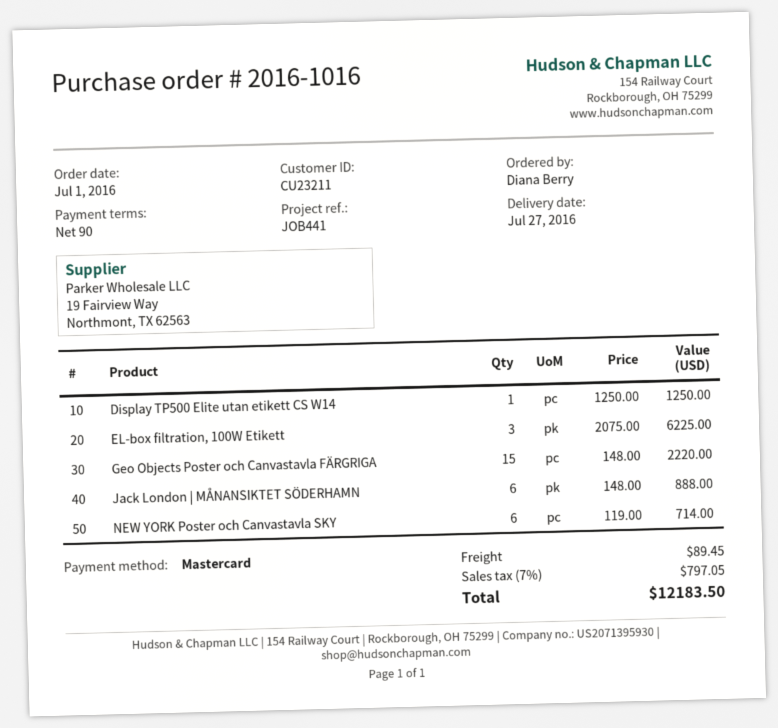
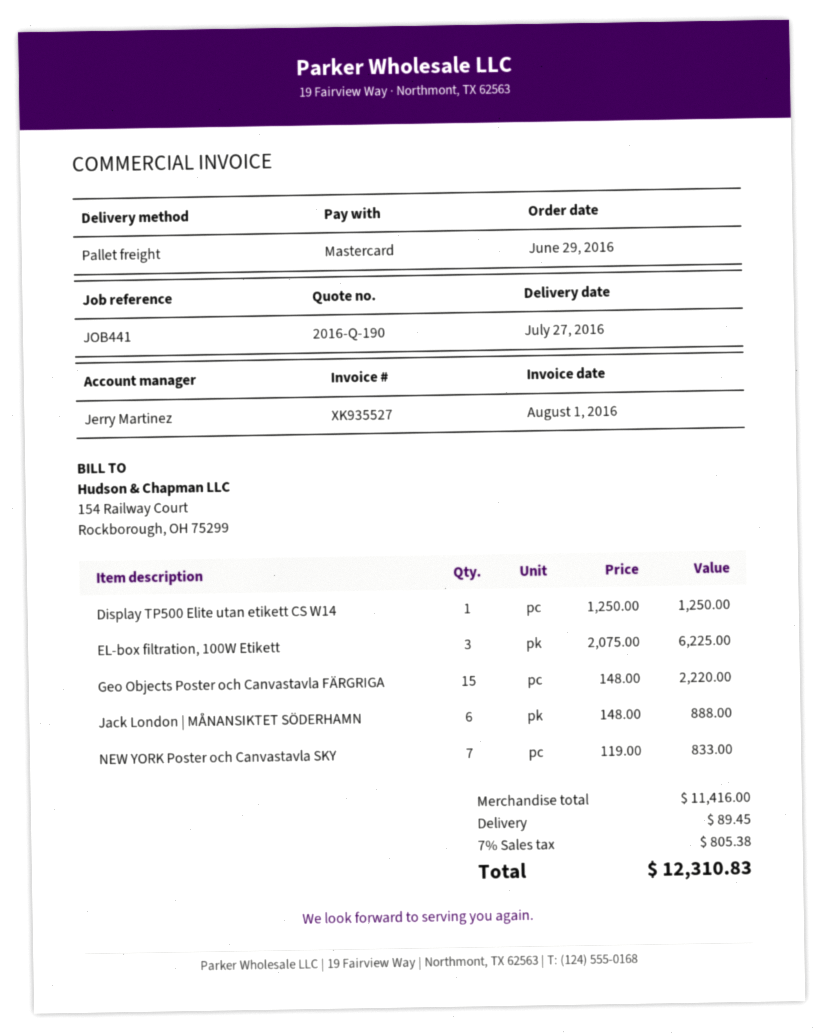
order date: 2016-07-01 -> 2016-06-29
NEW YORK Poster och Canvastavla SKY: 6 x 119.00 = 714.00 -> 7 x 119.00 = 833.00
tax: 7% = 797.05 -> 7% = 805.38
total: 12183.50 -> 12310.83

